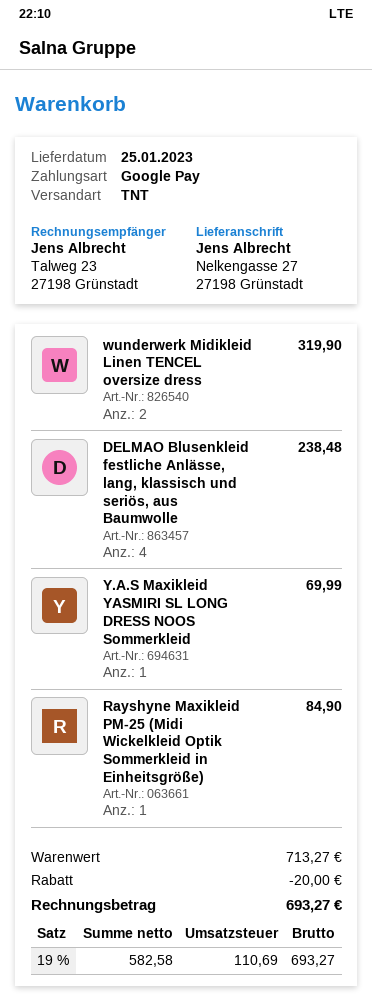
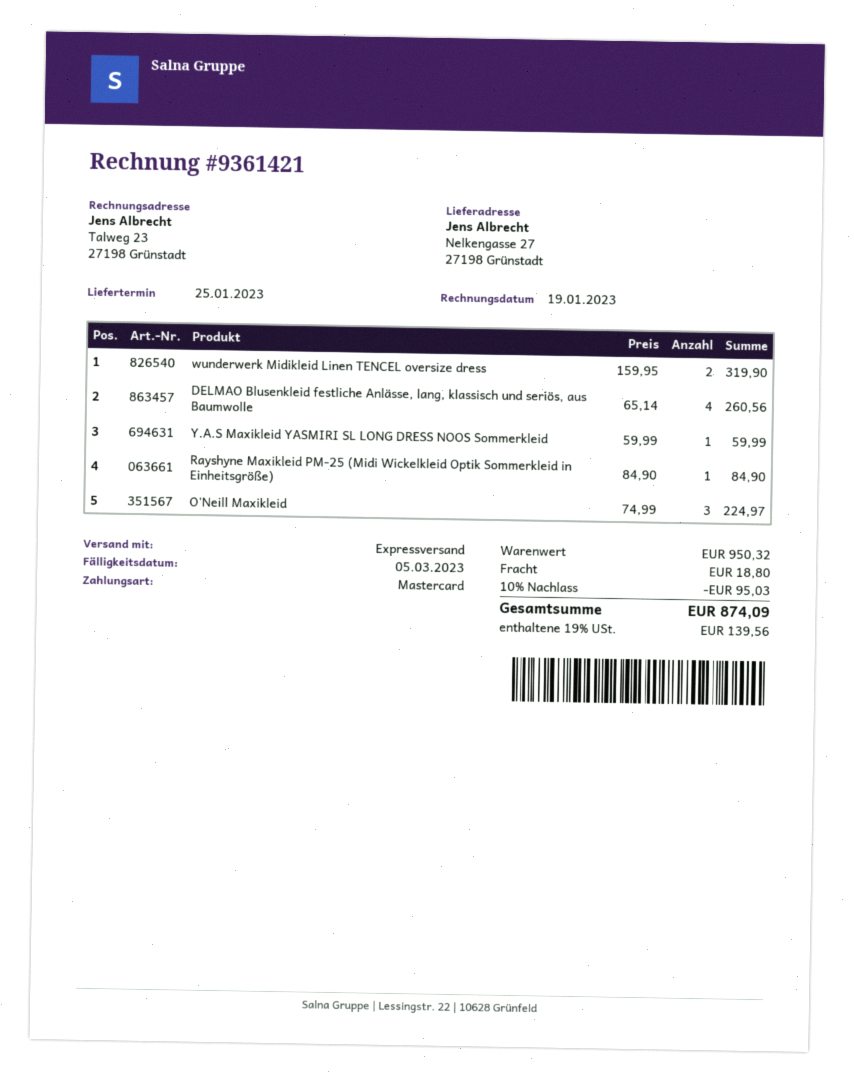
payment method: Google Pay -> Mastercard
shipping method: TNT -> express
DELMAO Blusenkleid festliche Anlässe, lang, klassisch und seriös, aus Baumwolle: 4 for 238.48 -> 4 for 260.56
Y.A.S Maxikleid YASMIRI SL LONG DRESS NOOS Sommerkleid: 1 for 69.99 -> 1 for 59.99
O'Neill Maxikleid: none -> 3 for 224.97
subtotal: 713.27 -> 950.32
discount: 20.00 -> 95.03
shipping: none -> 18.80
tax: 19% = 110.69 -> 19% = 139.56
total: 693.27 -> 874.09

